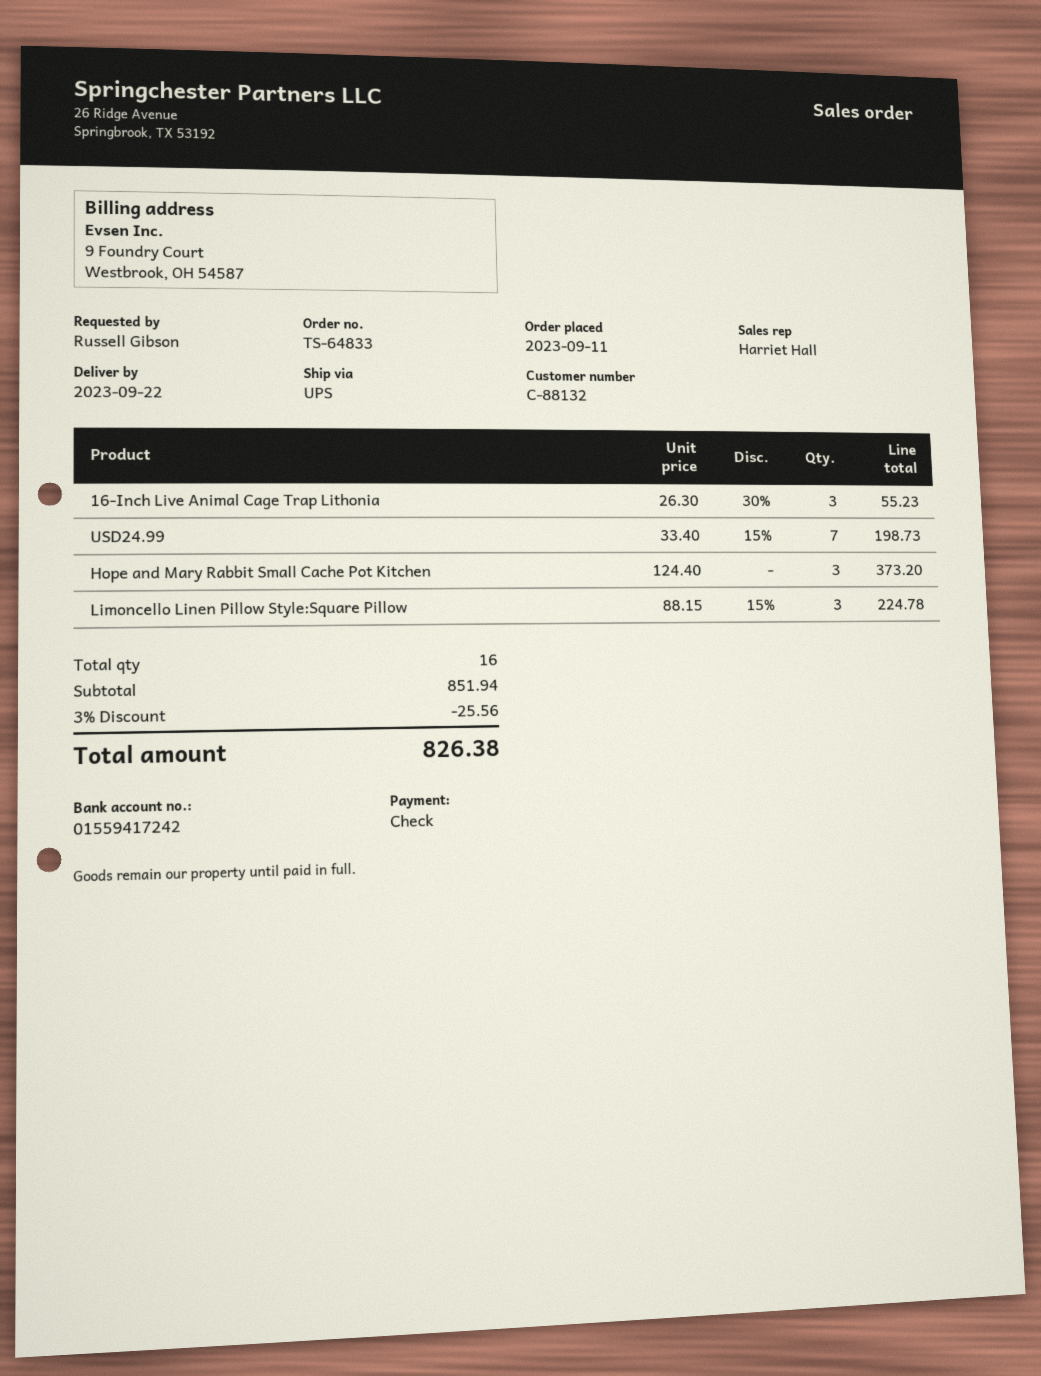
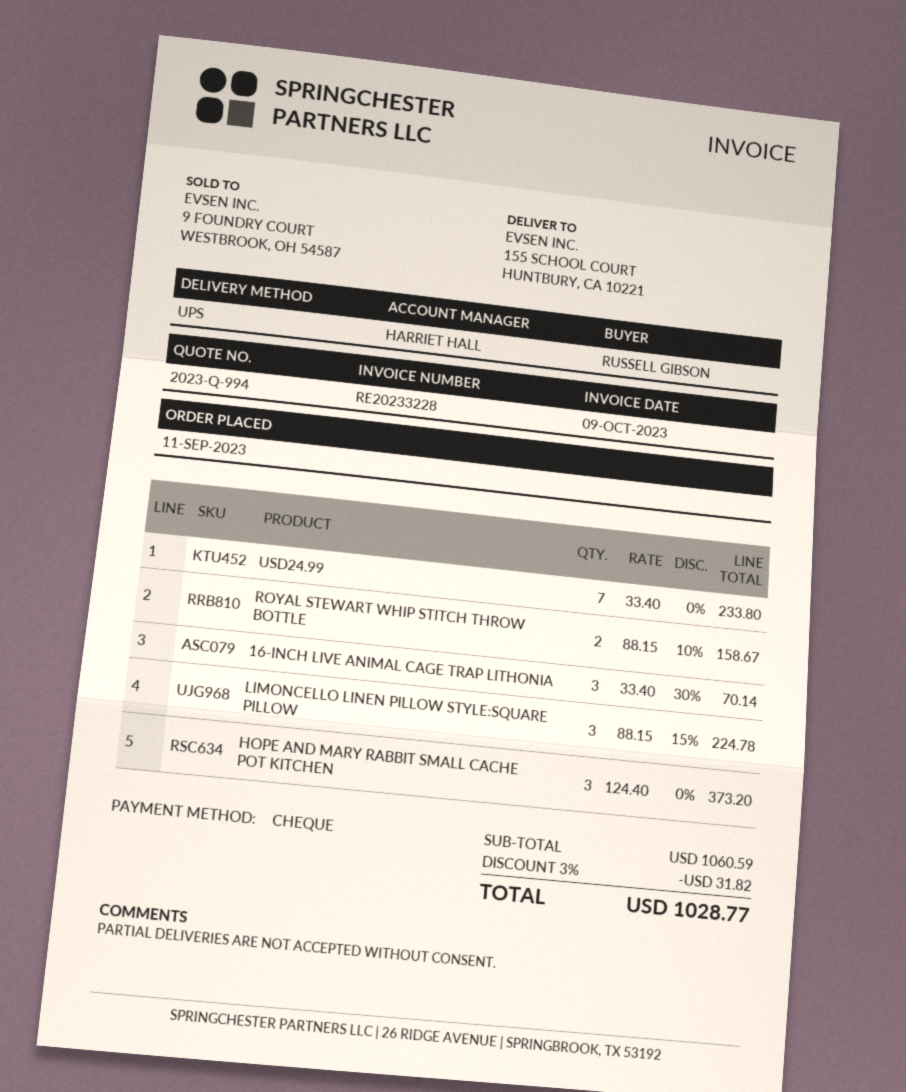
16-Inch Live Animal Cage Trap Lithonia: 3 x 26.30 - 30% = 55.23 -> 3 x 33.40 - 30% = 70.14
USD24.99: 7 x 33.40 - 15% = 198.73 -> 7 x 33.40 = 233.80
ROYAL STEWART WHIP STITCH THROW BOTTLE: none -> 2 x 88.15 - 10% = 158.67
subtotal: 851.94 -> 1060.59
discount: 3% = 25.56 -> 3% = 31.82
total: 826.38 -> 1028.77

